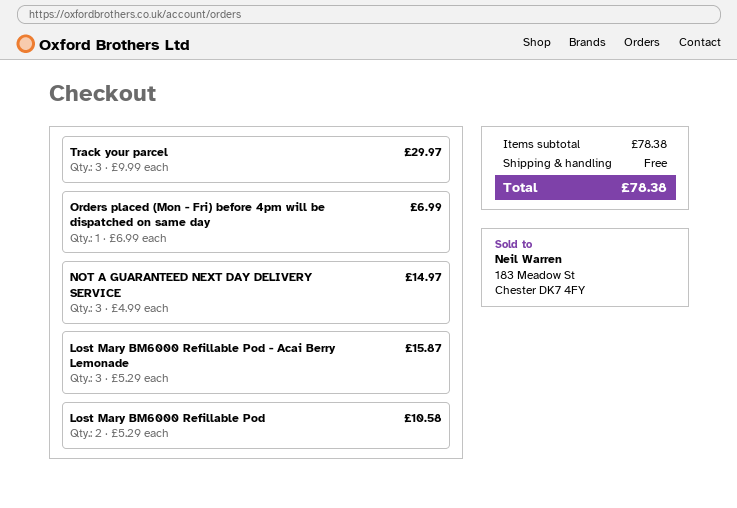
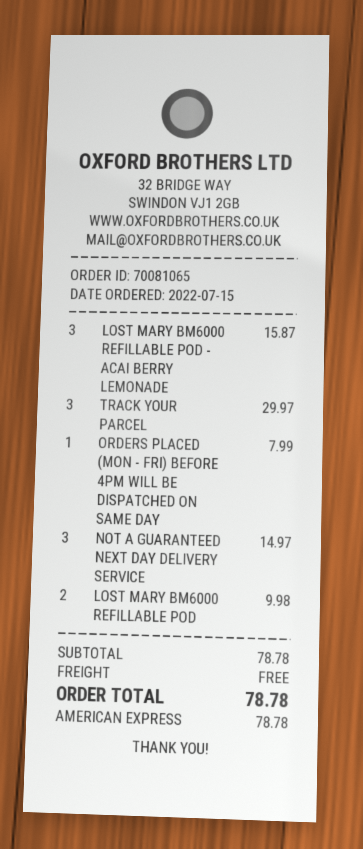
Orders placed (Mon - Fri) before 4pm will be dispatched on same day: 1 for 6.99 -> 1 for 7.99
Lost Mary BM6000 Refillable Pod: 2 for 10.58 -> 2 for 9.98
subtotal: 78.38 -> 78.78
total: 78.38 -> 78.78

